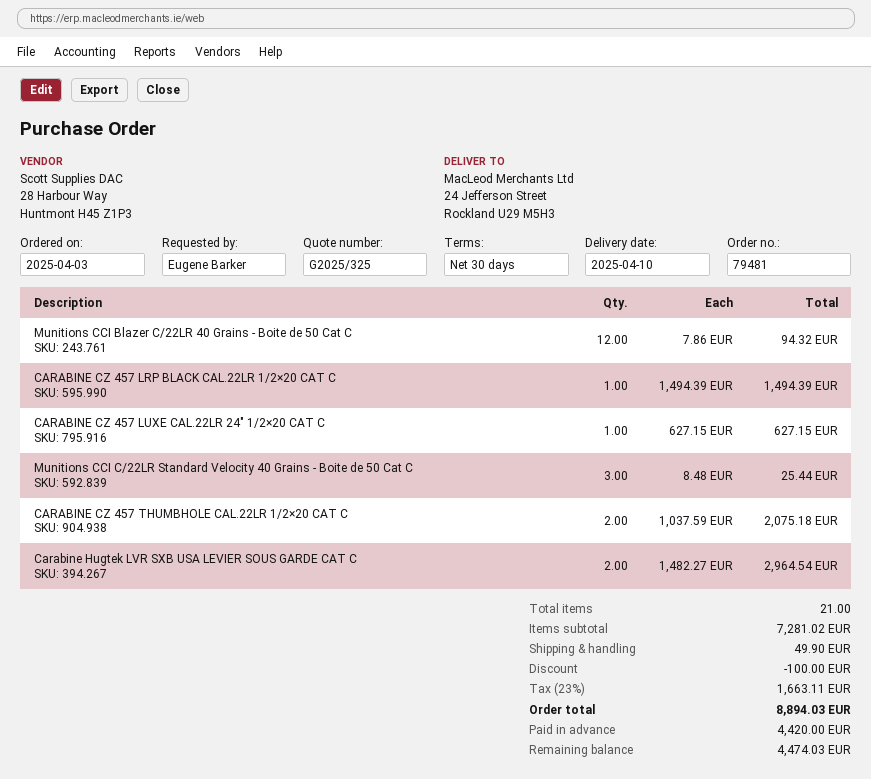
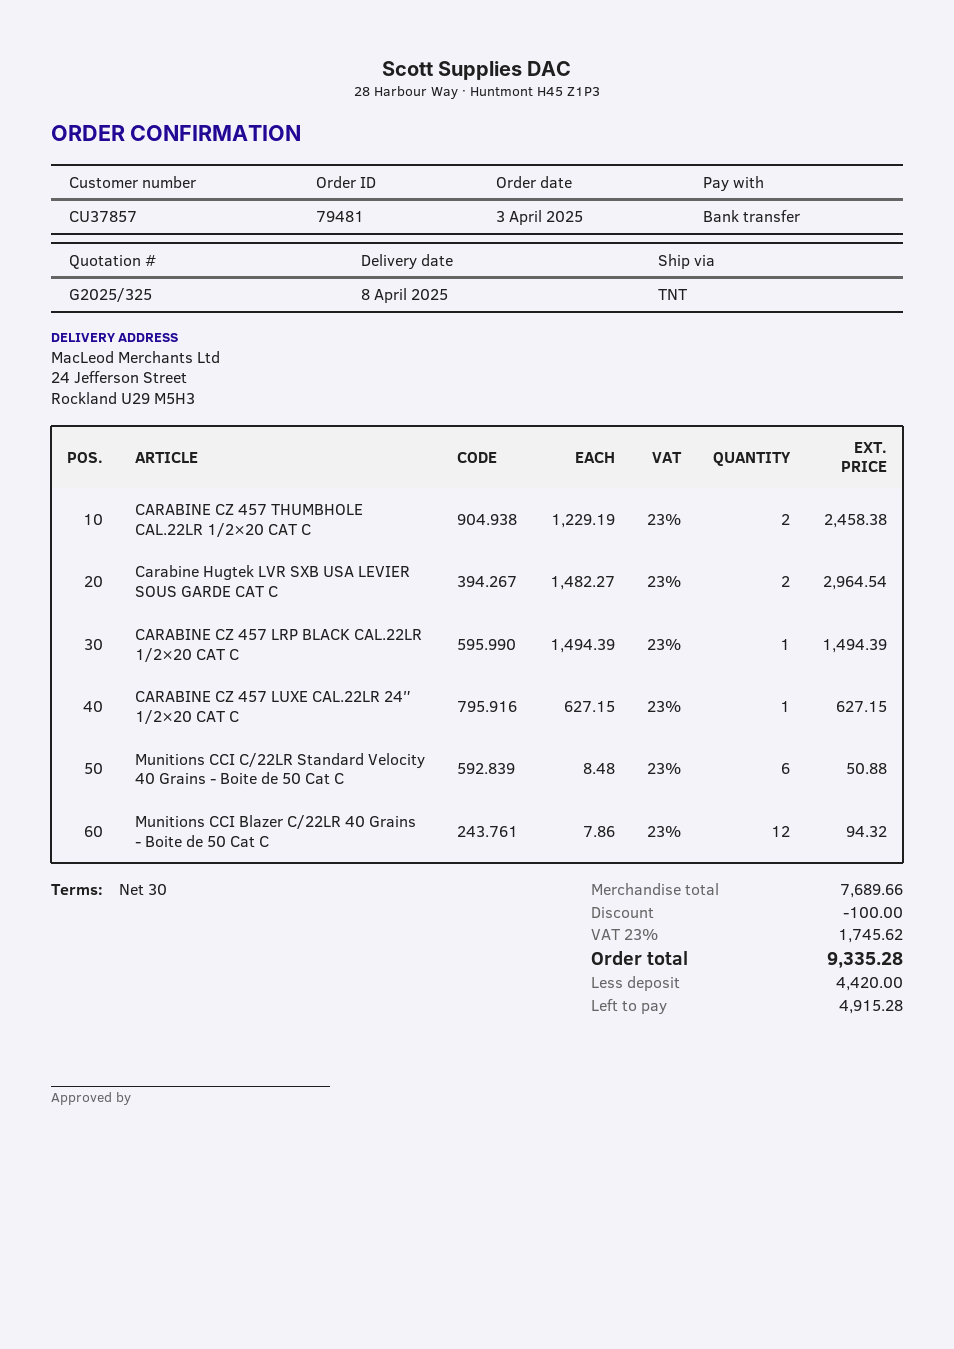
delivery date: 2025-04-10 -> 2025-04-08
Munitions CCI C/22LR Standard Velocity 40 Grains - Boite de 50 Cat C: 3 x 8.48 = 25.44 -> 6 x 8.48 = 50.88
CARABINE CZ 457 THUMBHOLE CAL.22LR 1/2×20 CAT C: 2 x 1037.59 = 2075.18 -> 2 x 1229.19 = 2458.38
subtotal: 7281.02 -> 7689.66
shipping: 49.90 -> none
tax: 23% = 1663.11 -> 23% = 1745.62
total: 8894.03 -> 9335.28
balance: 4474.03 -> 4915.28

